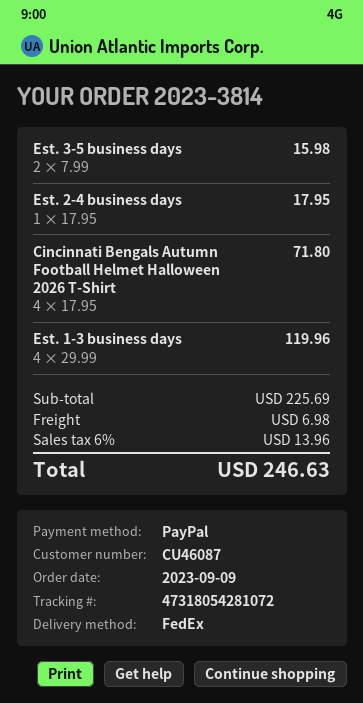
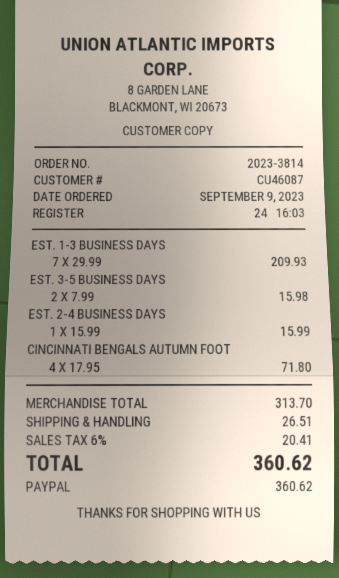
Est. 2-4 business days: 1 x 17.95 = 17.95 -> 1 x 15.99 = 15.99
Est. 1-3 business days: 4 x 29.99 = 119.96 -> 7 x 29.99 = 209.93
subtotal: 225.69 -> 313.70
shipping: 6.98 -> 26.51
tax: 6% = 13.96 -> 6% = 20.41
total: 246.63 -> 360.62

